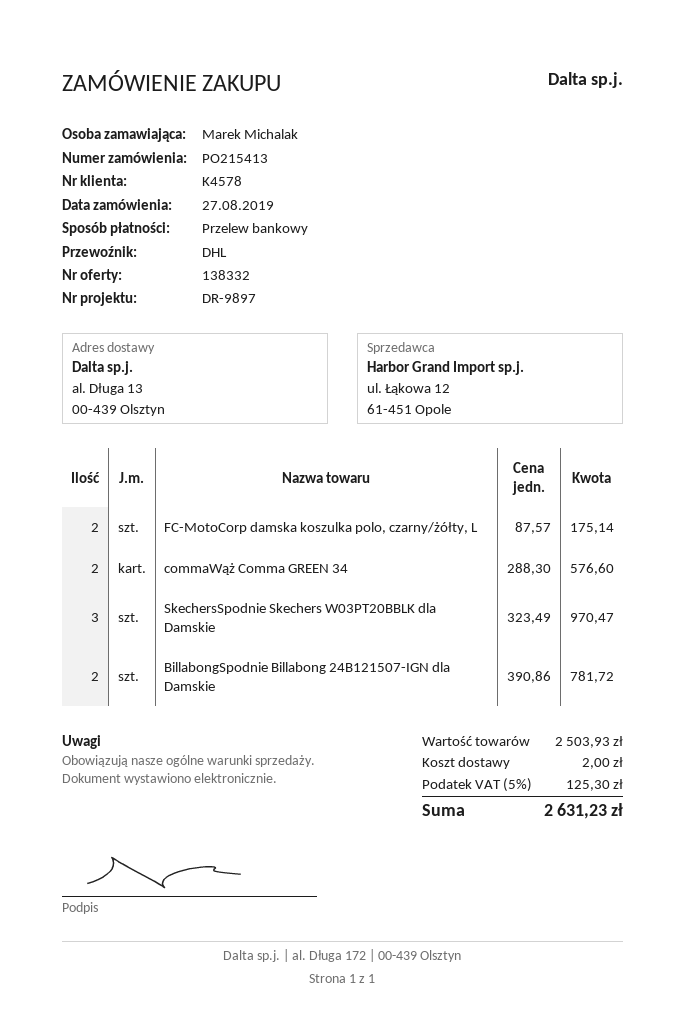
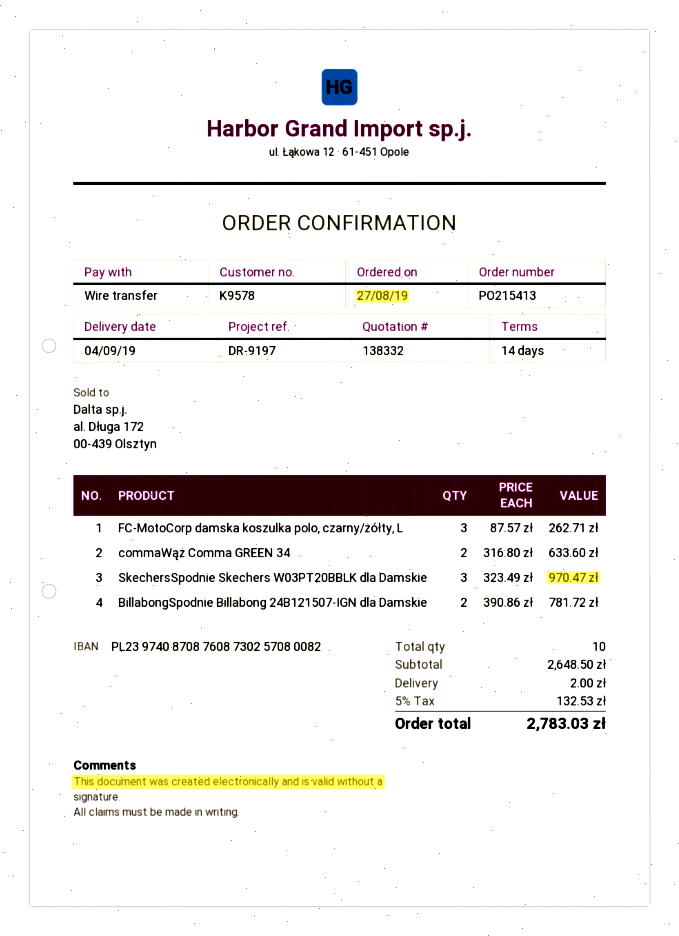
customer number: K4578 -> K9578
reference: DR-9897 -> DR-9197
FC-MotoCorp damska koszulka polo, czarny/żółty, L: 2 x 87.57 = 175.14 -> 3 x 87.57 = 262.71
commaWąż Comma GREEN 34: 2 x 288.30 = 576.60 -> 2 x 316.80 = 633.60
subtotal: 2503.93 -> 2648.50
tax: 5% = 125.30 -> 5% = 132.53
total: 2631.23 -> 2783.03

